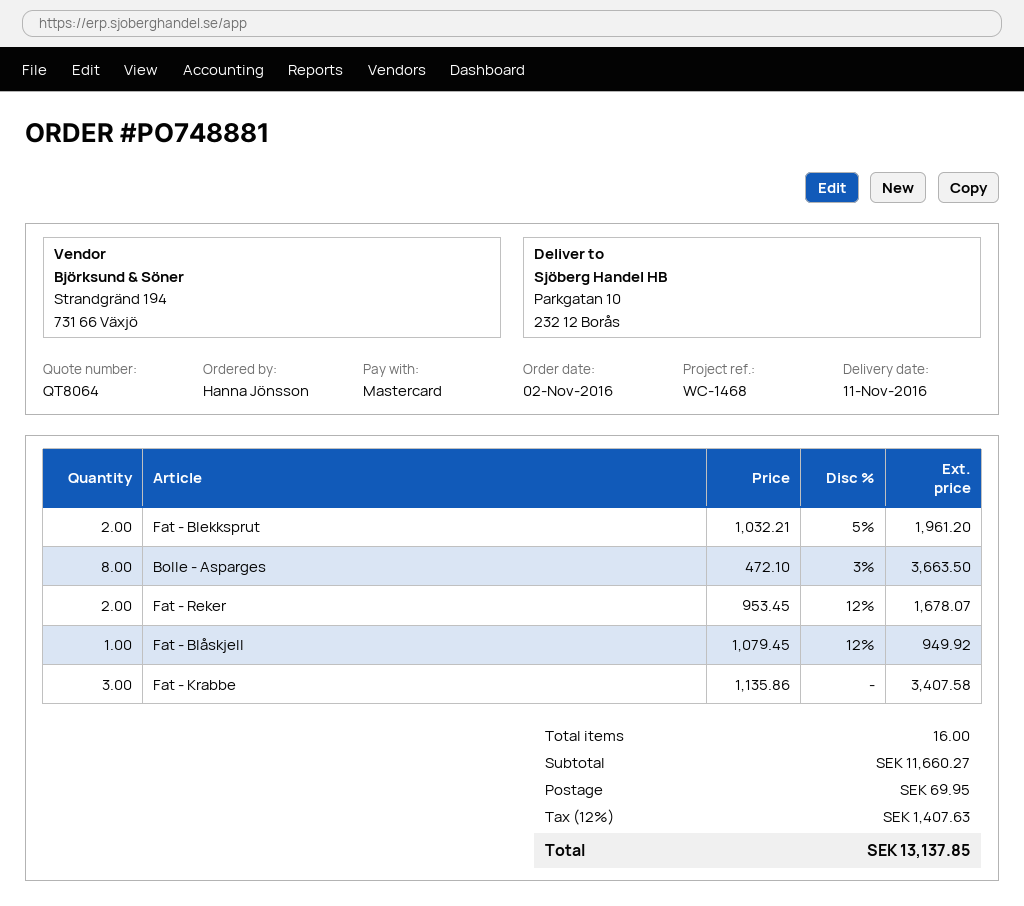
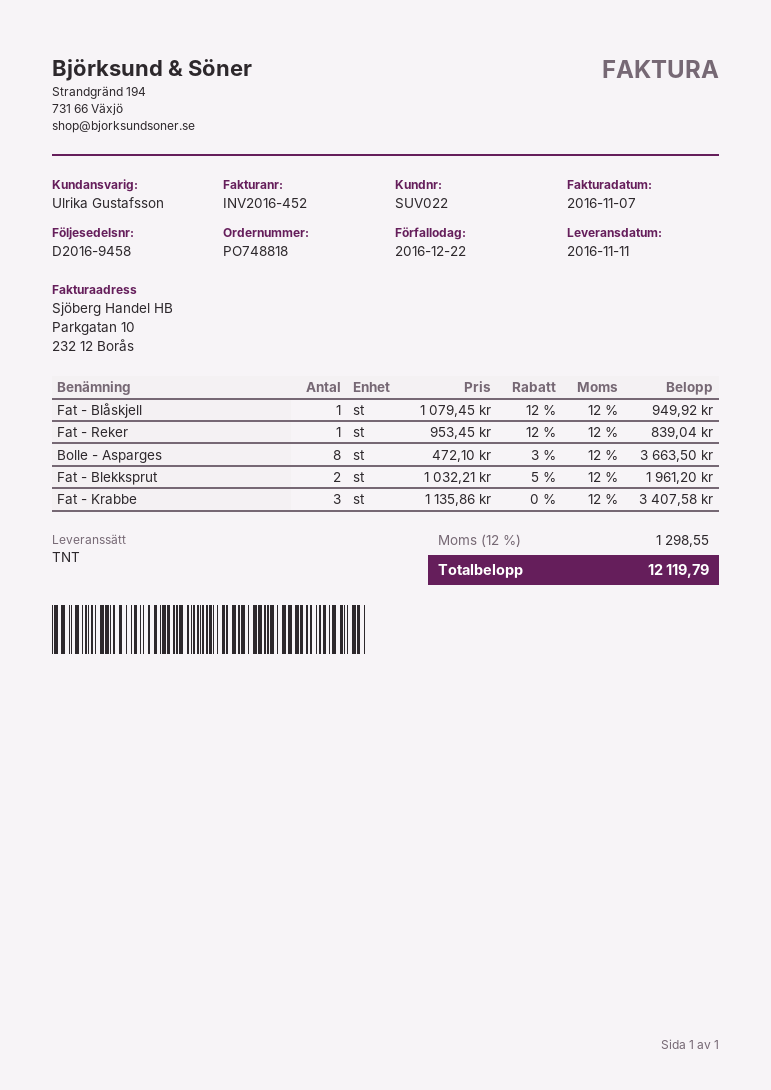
order number: PO748881 -> PO748818
Fat - Reker: 2 x 953.45 - 12% = 1678.07 -> 1 x 953.45 - 12% = 839.04
shipping: 69.95 -> none
tax: 12% = 1407.63 -> 12% = 1298.55
total: 13137.85 -> 12119.79

